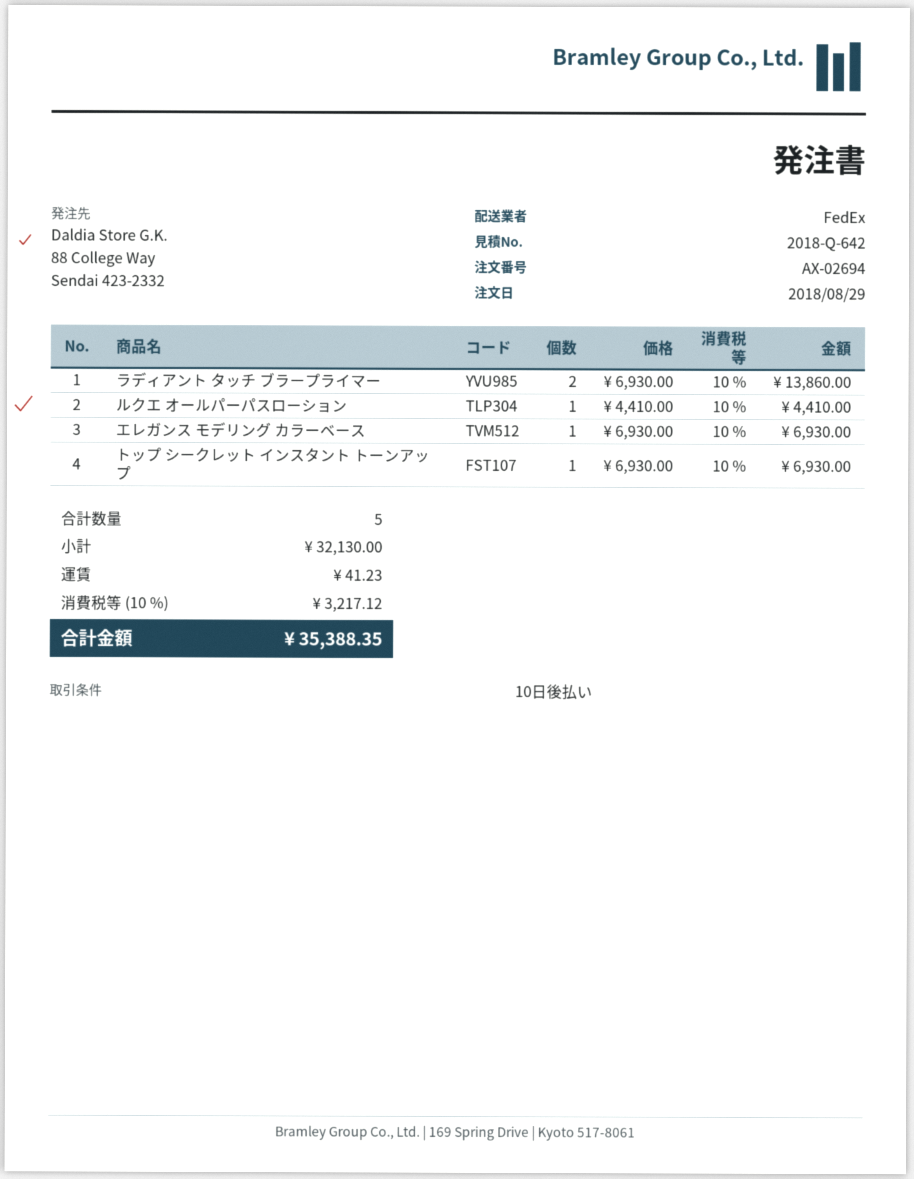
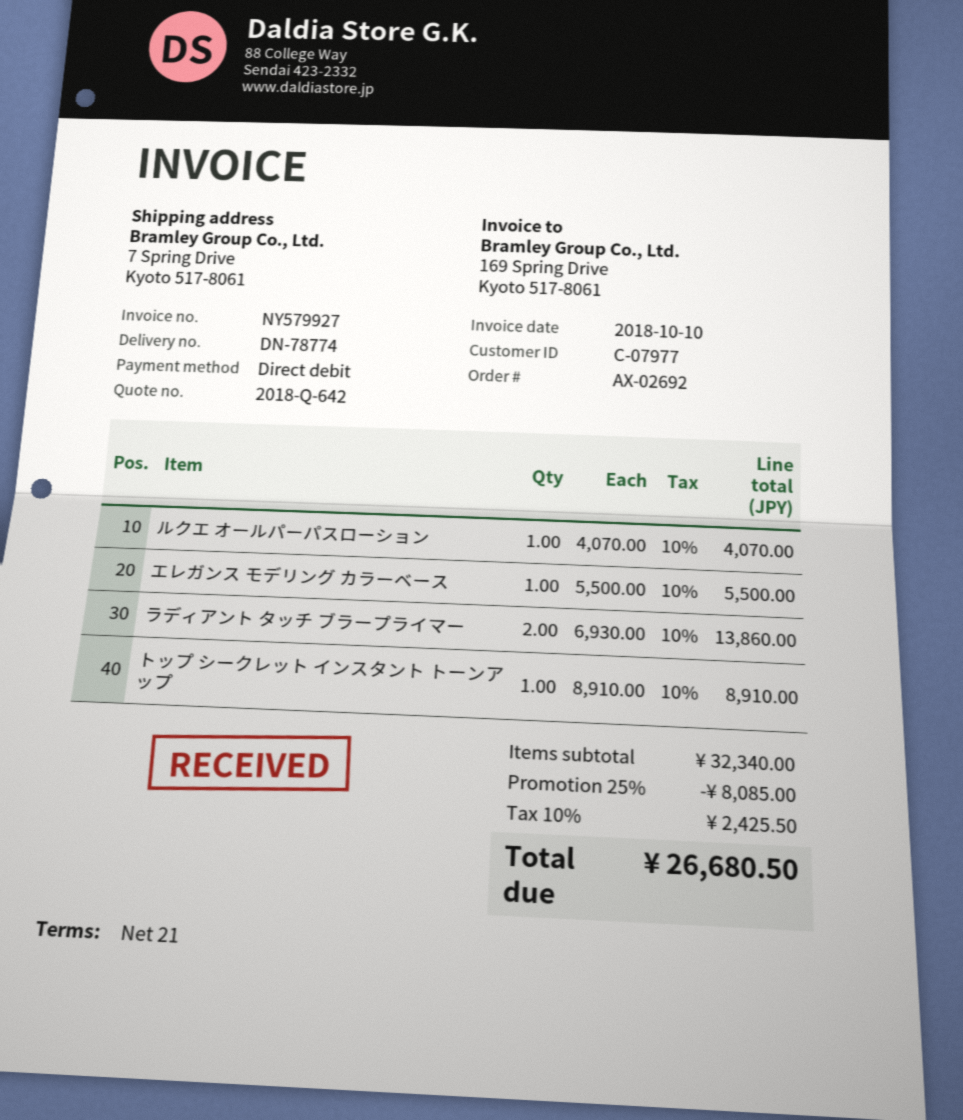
order number: AX-02694 -> AX-02692
payment terms: 10 days -> 21 days
ルクエ オールパーパスローション: 1 x 4410.00 = 4410.00 -> 1 x 4070.00 = 4070.00
エレガンス モデリング カラーベース: 1 x 6930.00 = 6930.00 -> 1 x 5500.00 = 5500.00
トップ シークレット インスタント トーンアップ: 1 x 6930.00 = 6930.00 -> 1 x 8910.00 = 8910.00
subtotal: 32130.00 -> 32340.00
discount: none -> 25% = 8085.00
shipping: 41.23 -> none
tax: 10% = 3217.12 -> 10% = 2425.50
total: 35388.35 -> 26680.50

